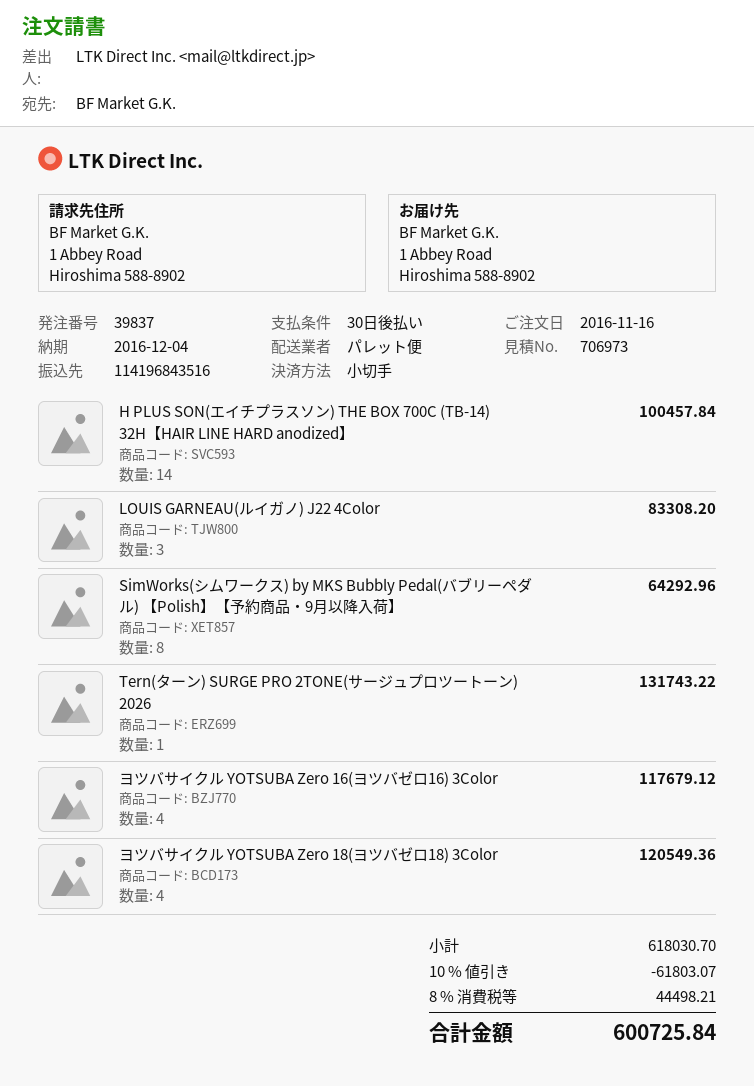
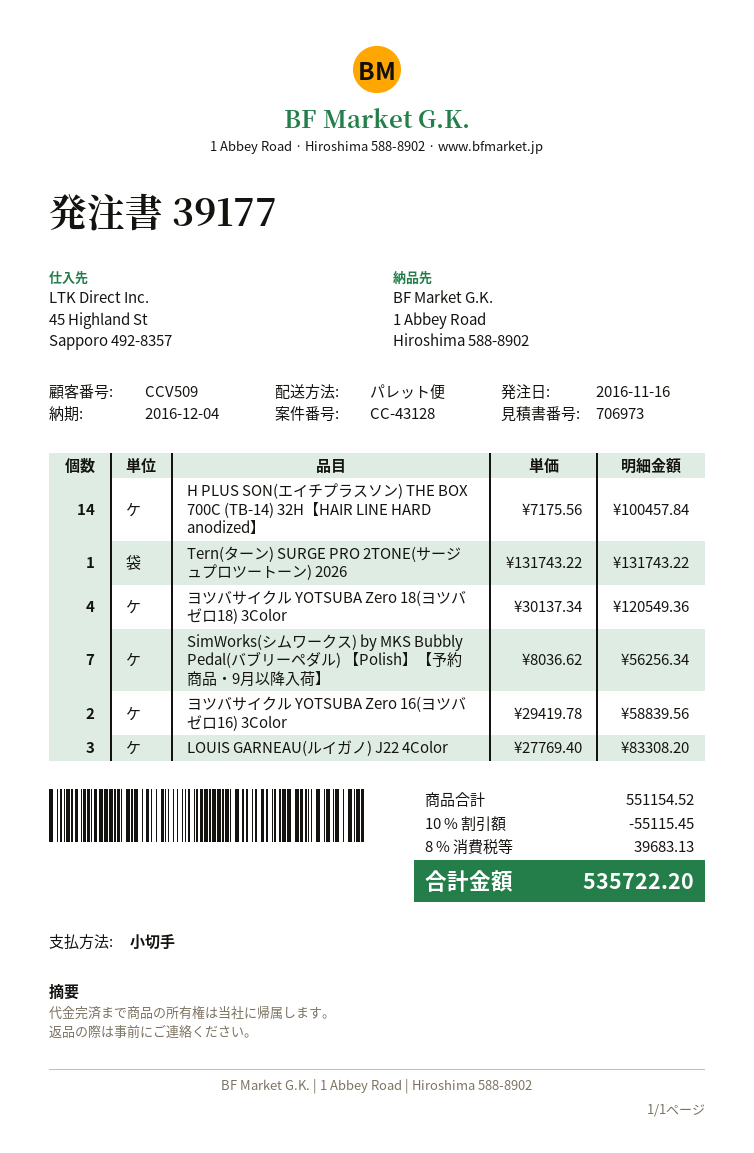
order number: 39837 -> 39177
SimWorks(シムワークス) by MKS Bubbly Pedal(バブリーペダル) 【Polish】【予約商品・9月以降入荷】: 8 for 64292.96 -> 7 for 56256.34
ヨツバサイクル YOTSUBA Zero 16(ヨツバゼロ16) 3Color: 4 for 117679.12 -> 2 for 58839.56
subtotal: 618030.70 -> 551154.52
discount: 10% = 61803.07 -> 10% = 55115.45
tax: 8% = 44498.21 -> 8% = 39683.13
total: 600725.84 -> 535722.20

